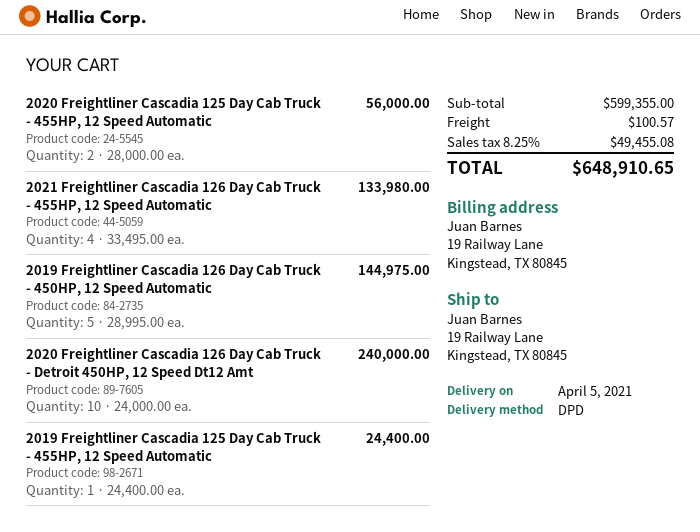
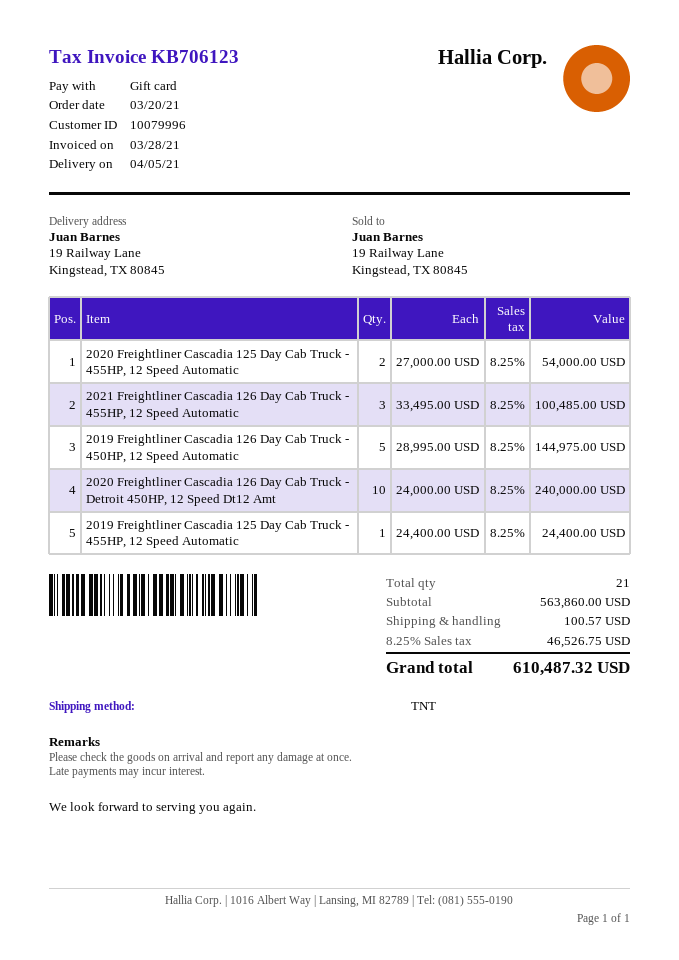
shipping method: DPD -> TNT
2020 Freightliner Cascadia 125 Day Cab Truck - 455HP, 12 Speed Automatic: 2 x 28000.00 = 56000.00 -> 2 x 27000.00 = 54000.00
2021 Freightliner Cascadia 126 Day Cab Truck - 455HP, 12 Speed Automatic: 4 x 33495.00 = 133980.00 -> 3 x 33495.00 = 100485.00
subtotal: 599355.00 -> 563860.00
tax: 8.25% = 49455.08 -> 8.25% = 46526.75
total: 648910.65 -> 610487.32

